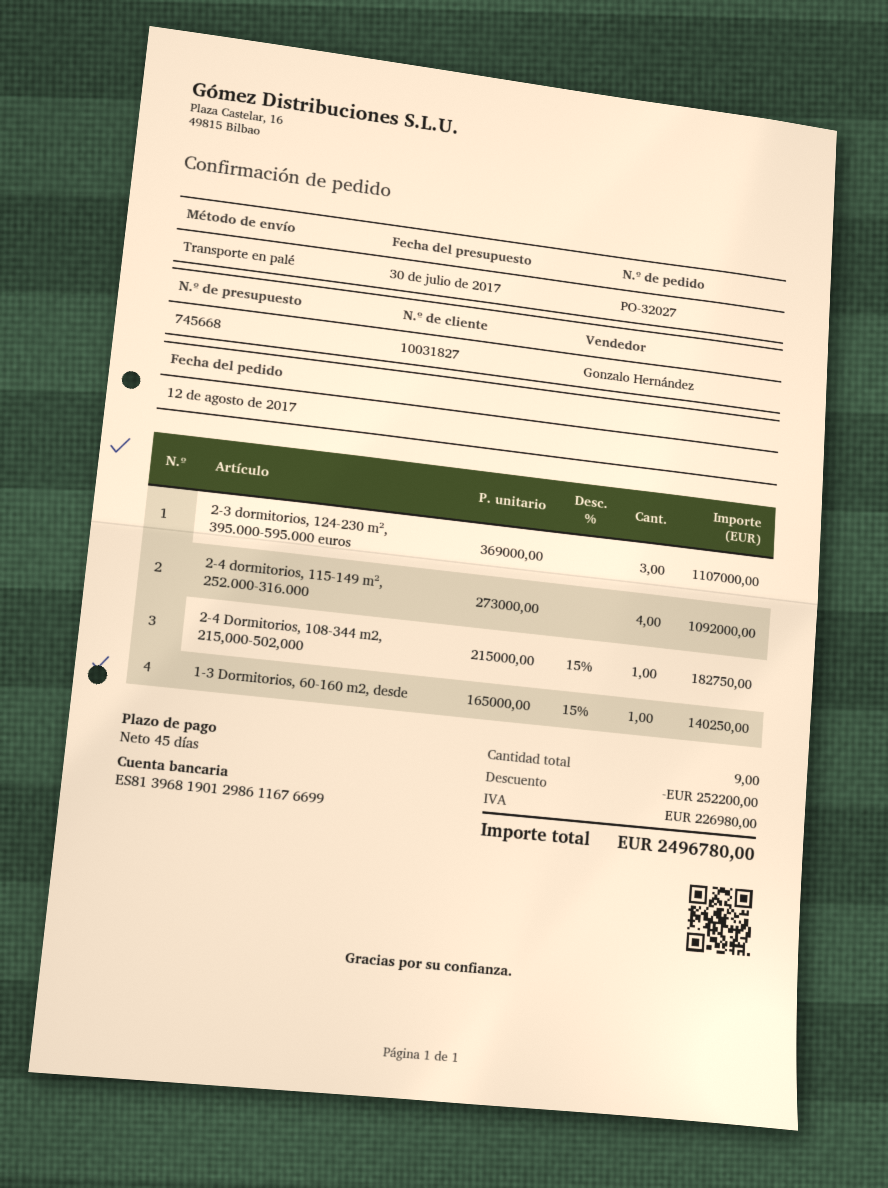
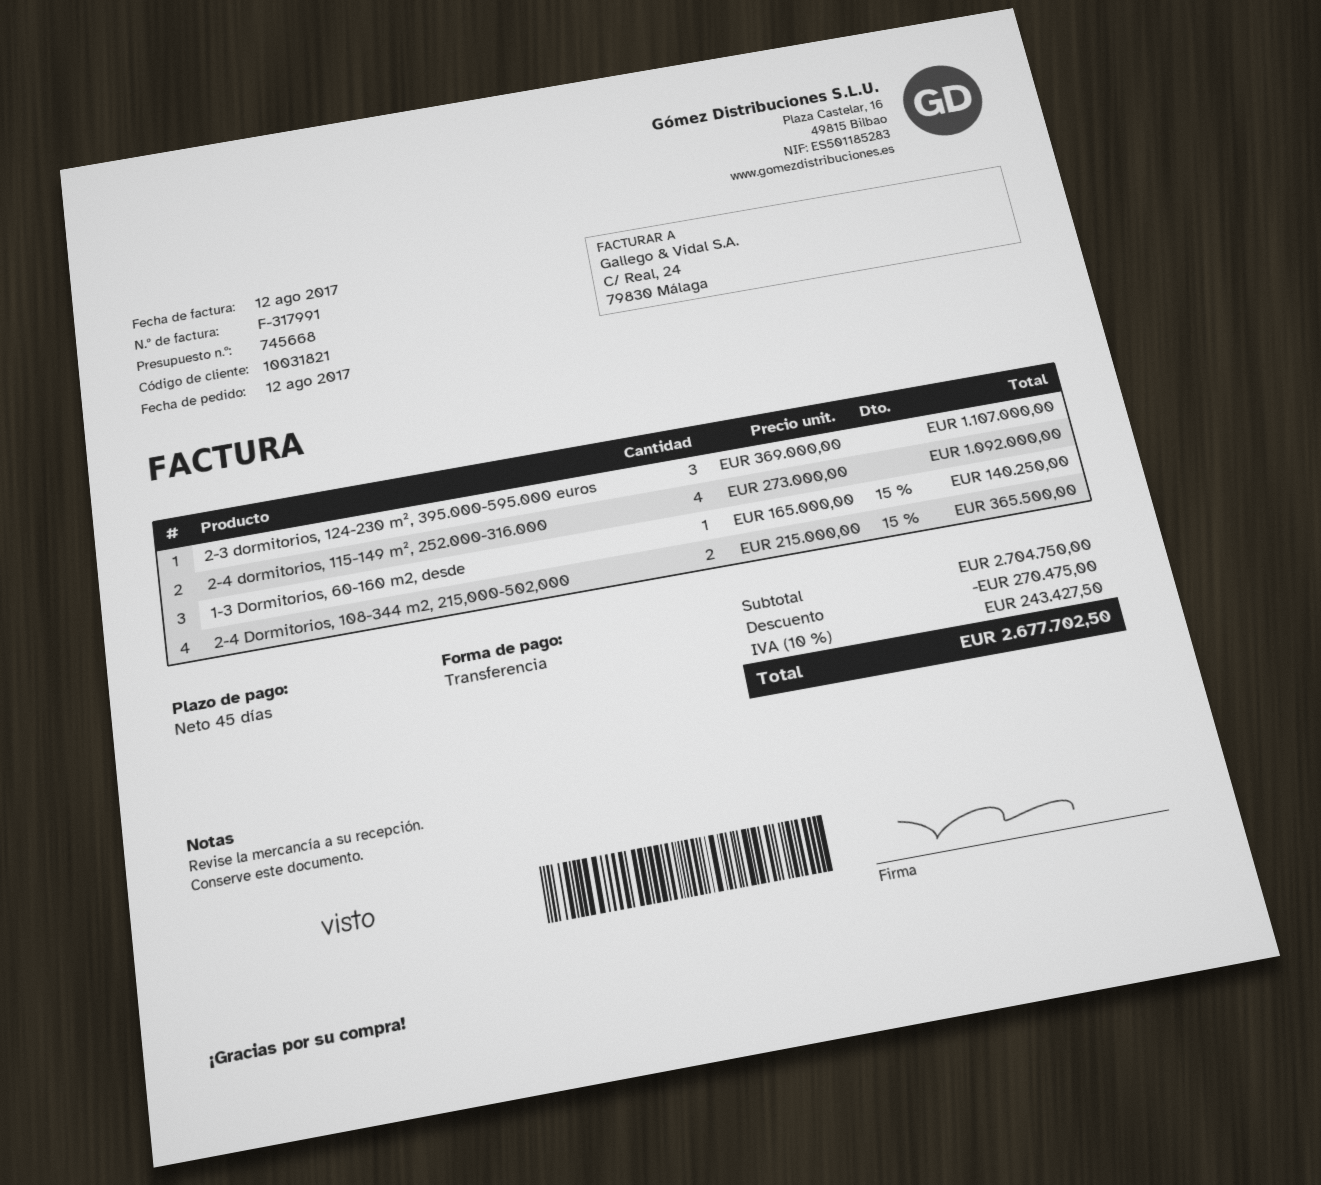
customer number: 10031827 -> 10031821
2-4 Dormitorios, 108-344 m2, 215,000-502,000: 1 x 215000.00 - 15% = 182750.00 -> 2 x 215000.00 - 15% = 365500.00
discount: 252200.00 -> 270475.00
tax: 226980.00 -> 243427.50
total: 2496780.00 -> 2677702.50

